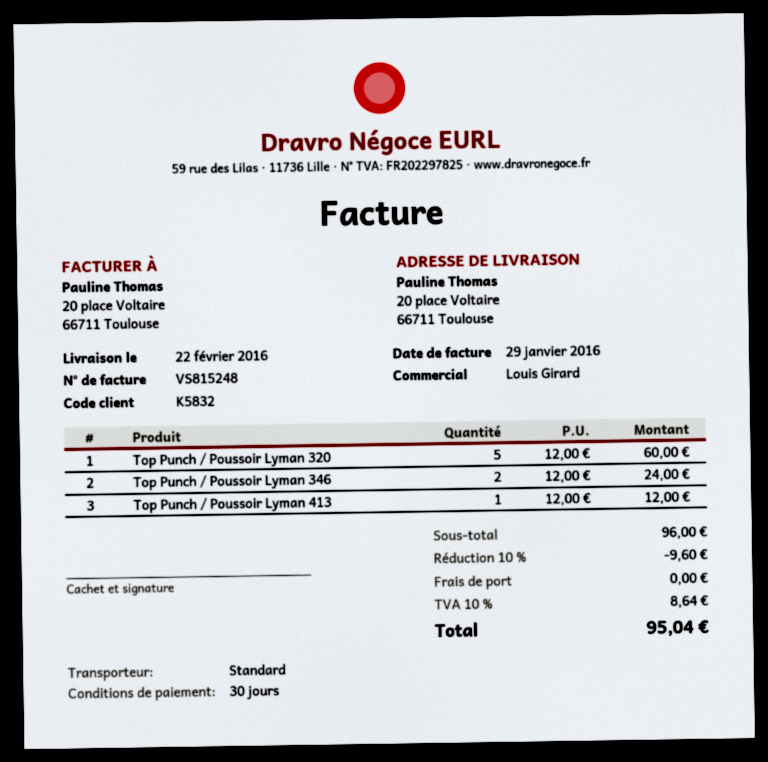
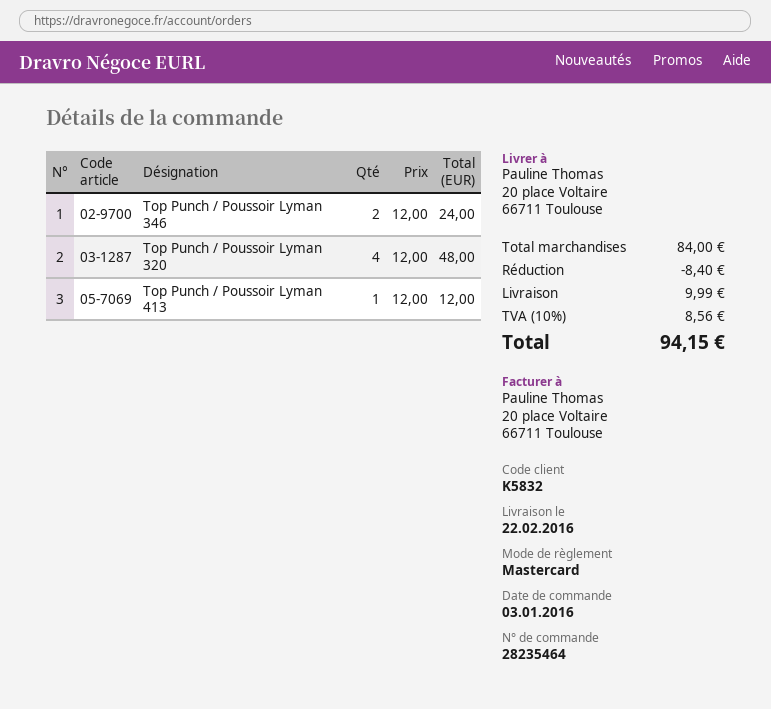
Top Punch / Poussoir Lyman 320: 5 x 12.00 = 60.00 -> 4 x 12.00 = 48.00
subtotal: 96.00 -> 84.00
discount: 9.60 -> 8.40
shipping: 0.00 -> 9.99
tax: 10% = 8.64 -> 10% = 8.56
total: 95.04 -> 94.15

